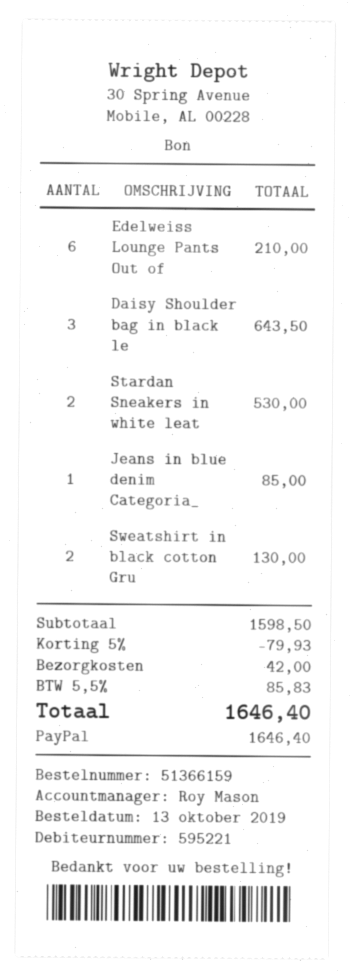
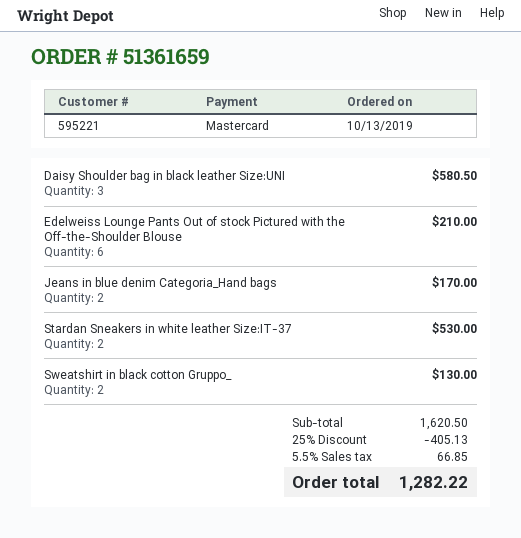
order number: 51366159 -> 51361659
payment method: PayPal -> Mastercard
Daisy Shoulder bag in black le: 3 for 643.50 -> 3 for 580.50
Jeans in blue denim Categoria_: 1 for 85.00 -> 2 for 170.00
subtotal: 1598.50 -> 1620.50
discount: 5% = 79.93 -> 25% = 405.13
shipping: 42.00 -> none
tax: 5.5% = 85.83 -> 5.5% = 66.85
total: 1646.40 -> 1282.22

